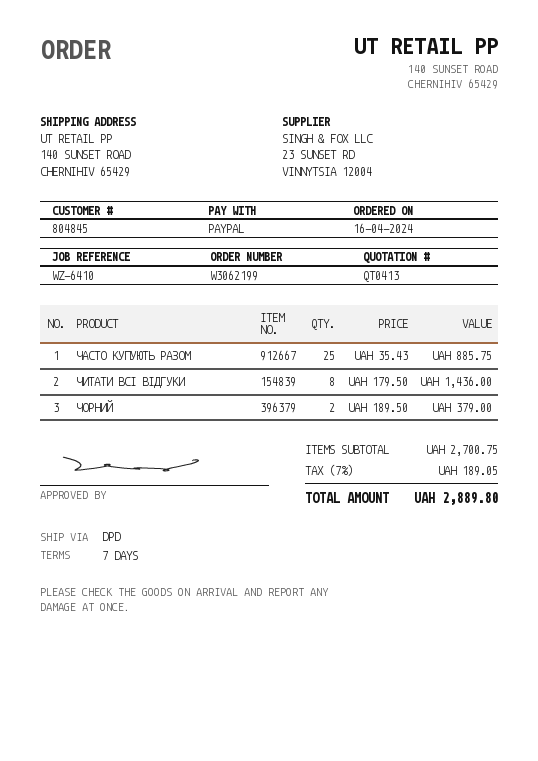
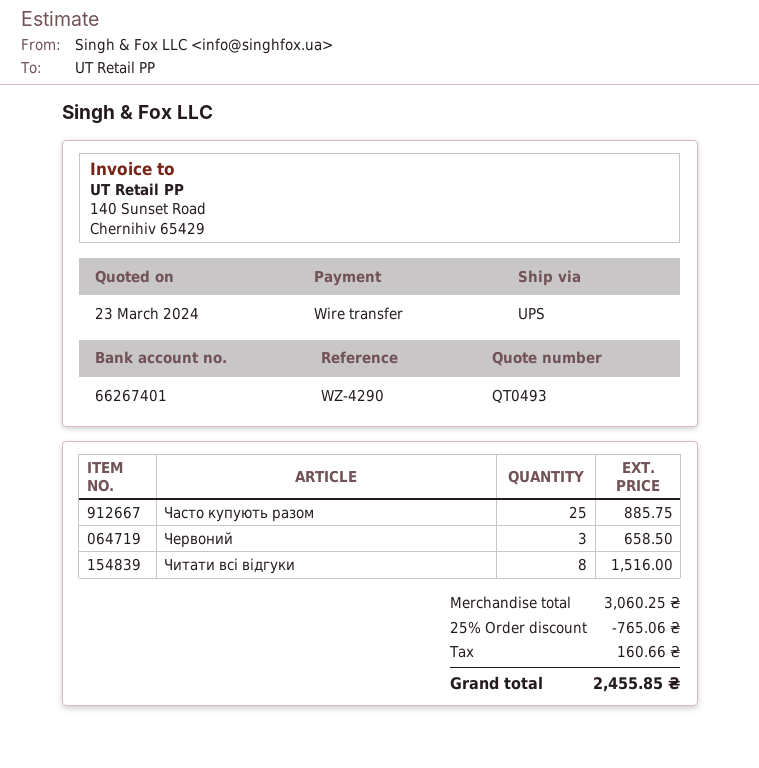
quote number: QT0413 -> QT0493
reference: WZ-6410 -> WZ-4290
payment method: PayPal -> bank transfer
shipping method: DPD -> UPS
ЧИТАТИ ВСІ ВІДГУКИ: 8 for 1436.00 -> 8 for 1516.00
ЧОРНИЙ: 2 for 379.00 -> none
Червоний: none -> 3 for 658.50
subtotal: 2700.75 -> 3060.25
discount: none -> 25% = 765.06
tax: 189.05 -> 160.66
total: 2889.80 -> 2455.85

